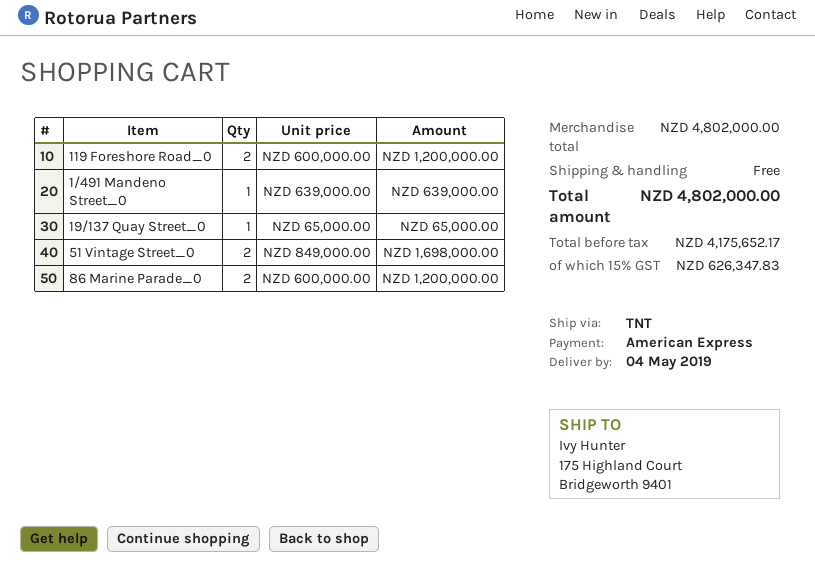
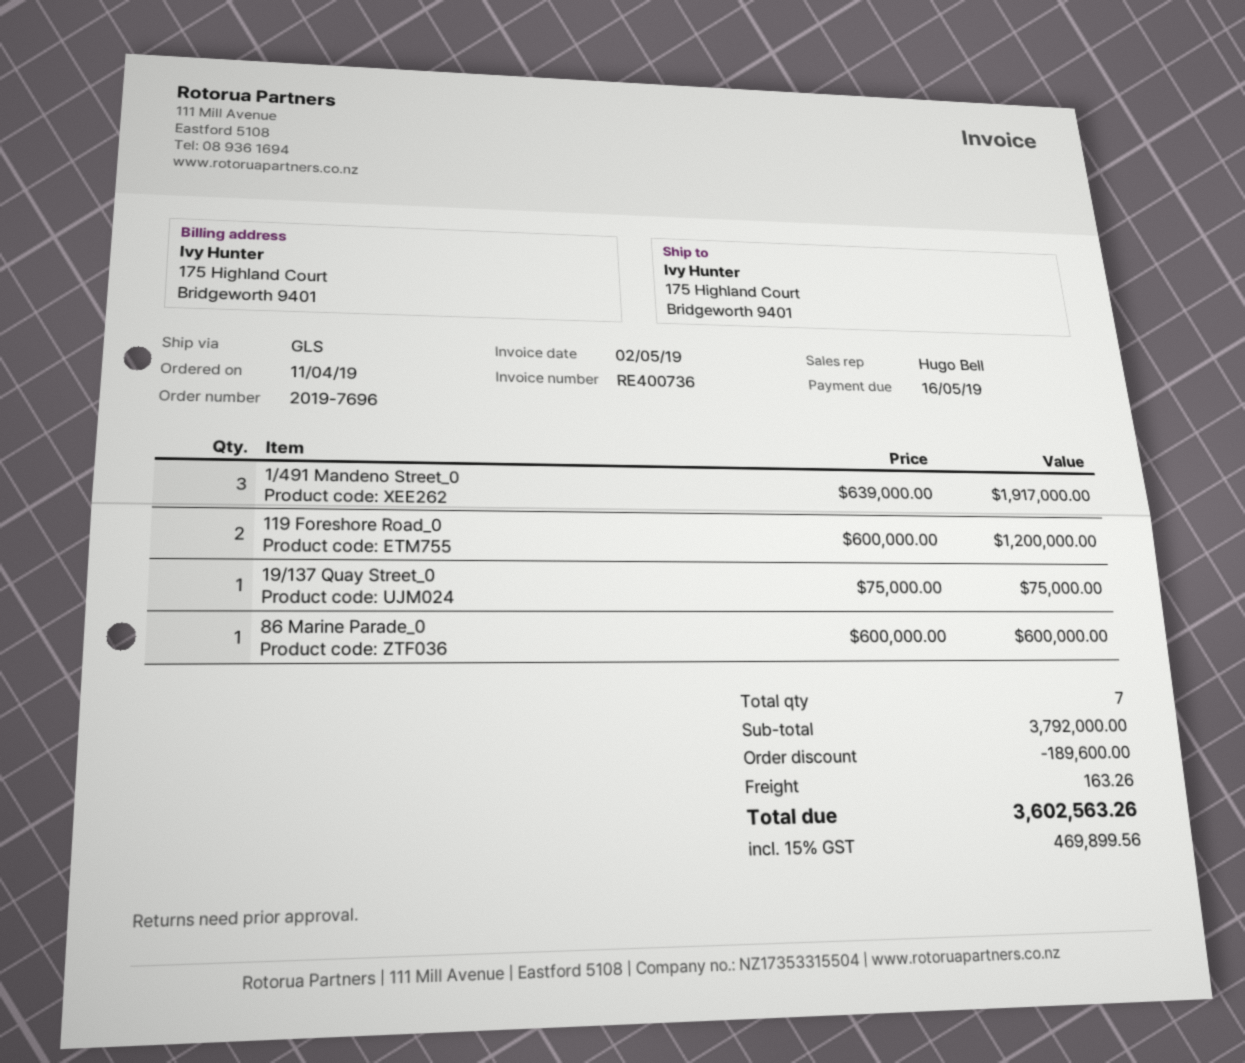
shipping method: TNT -> GLS
1/491 Mandeno Street_0: 1 x 639000.00 = 639000.00 -> 3 x 639000.00 = 1917000.00
19/137 Quay Street_0: 1 x 65000.00 = 65000.00 -> 1 x 75000.00 = 75000.00
51 Vintage Street_0: 2 x 849000.00 = 1698000.00 -> none
86 Marine Parade_0: 2 x 600000.00 = 1200000.00 -> 1 x 600000.00 = 600000.00
subtotal: 4802000.00 -> 3792000.00
discount: none -> 189600.00
shipping: 0.00 -> 163.26
tax: 15% = 626347.83 -> 15% = 469899.56
total: 4802000.00 -> 3602563.26

